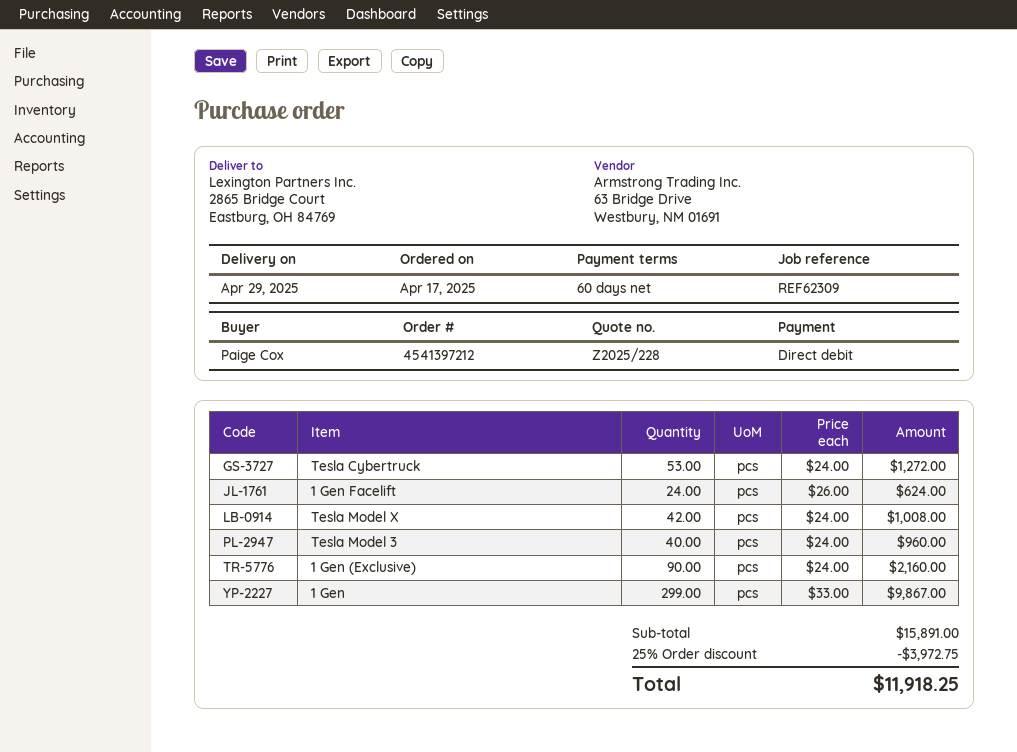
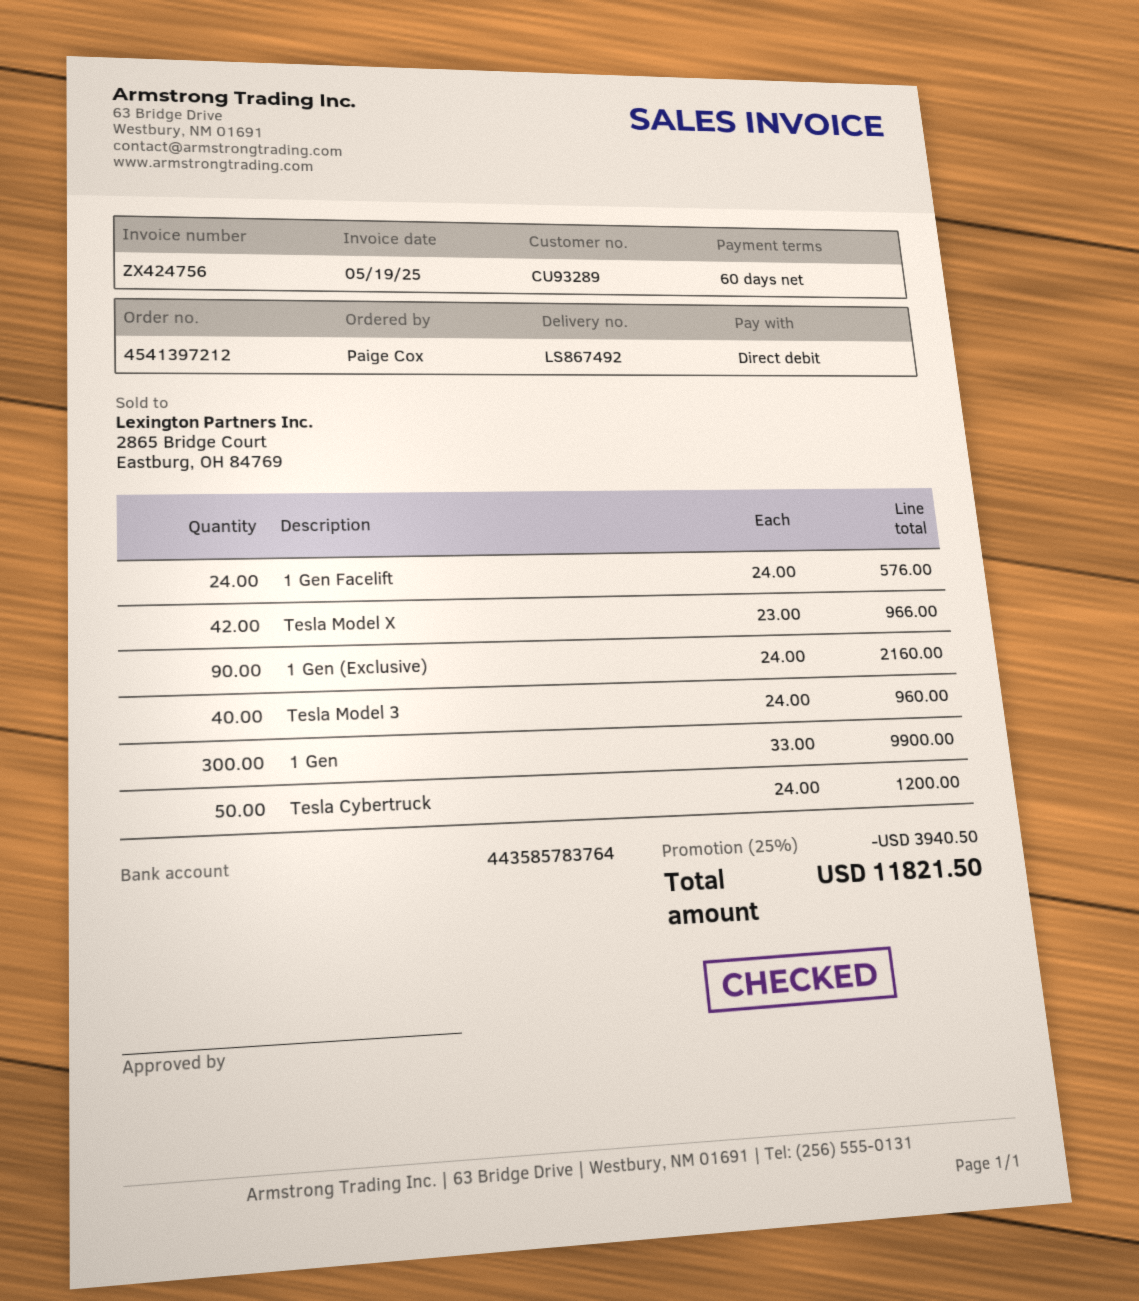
Tesla Cybertruck: 53 x 24.00 = 1272.00 -> 50 x 24.00 = 1200.00
1 Gen Facelift: 24 x 26.00 = 624.00 -> 24 x 24.00 = 576.00
Tesla Model X: 42 x 24.00 = 1008.00 -> 42 x 23.00 = 966.00
1 Gen: 299 x 33.00 = 9867.00 -> 300 x 33.00 = 9900.00
discount: 25% = 3972.75 -> 25% = 3940.50
total: 11918.25 -> 11821.50

